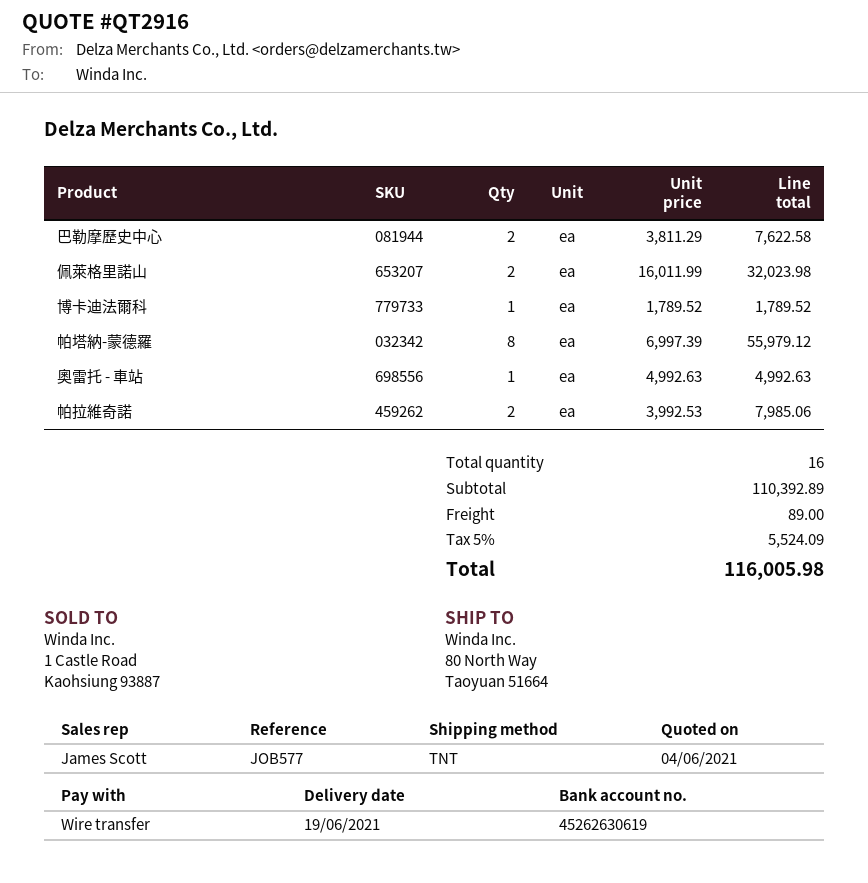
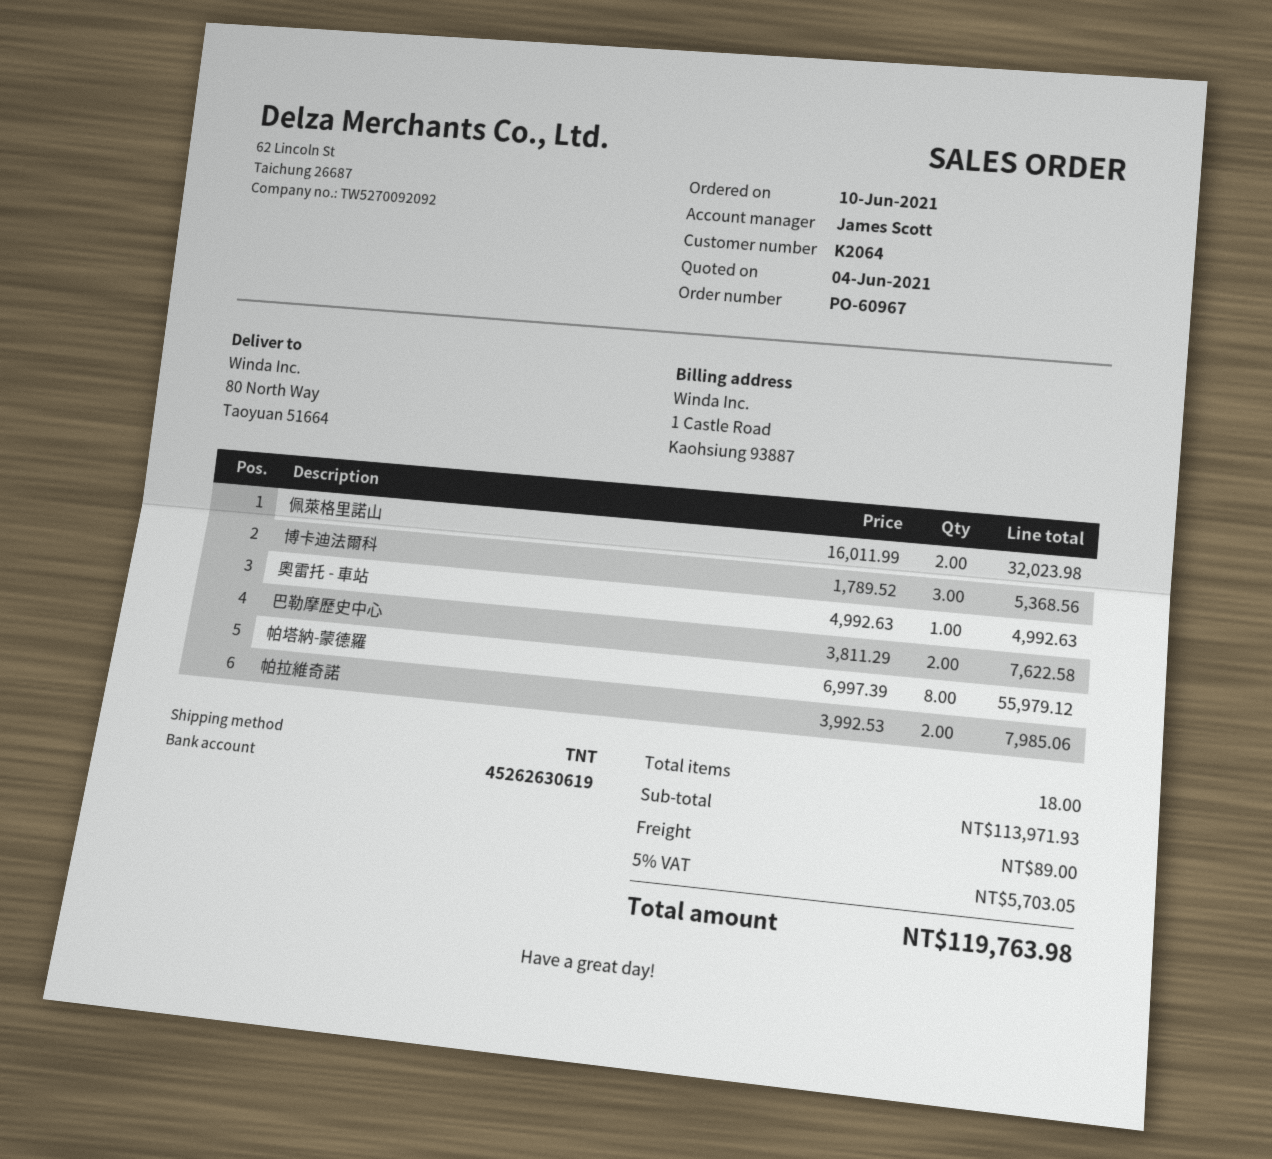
博卡迪法爾科: 1 x 1789.52 = 1789.52 -> 3 x 1789.52 = 5368.56
total quantity: 16 -> 18
subtotal: 110392.89 -> 113971.93
tax: 5% = 5524.09 -> 5% = 5703.05
total: 116005.98 -> 119763.98

